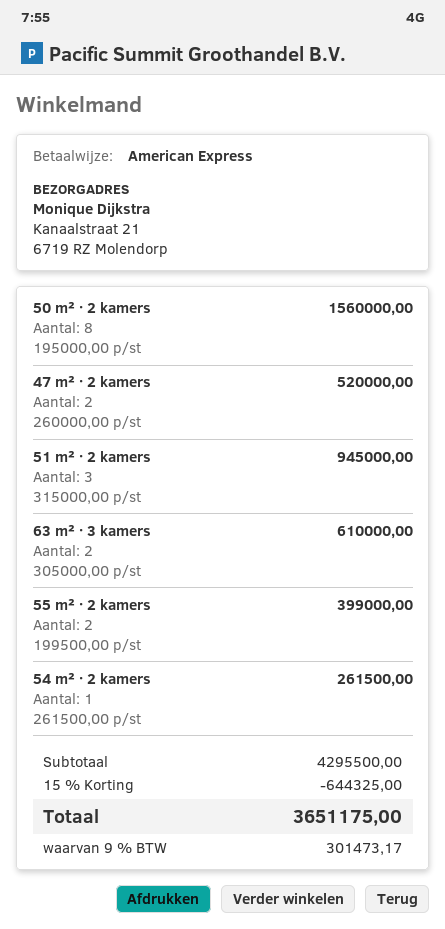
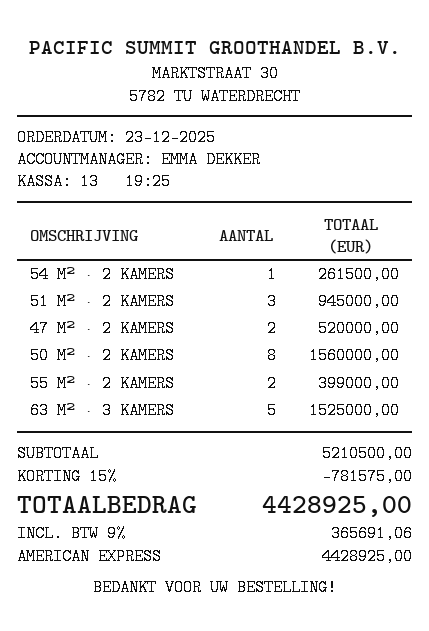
63 m² · 3 kamers: 2 for 610000.00 -> 5 for 1525000.00
subtotal: 4295500.00 -> 5210500.00
discount: 15% = 644325.00 -> 15% = 781575.00
tax: 9% = 301473.17 -> 9% = 365691.06
total: 3651175.00 -> 4428925.00

